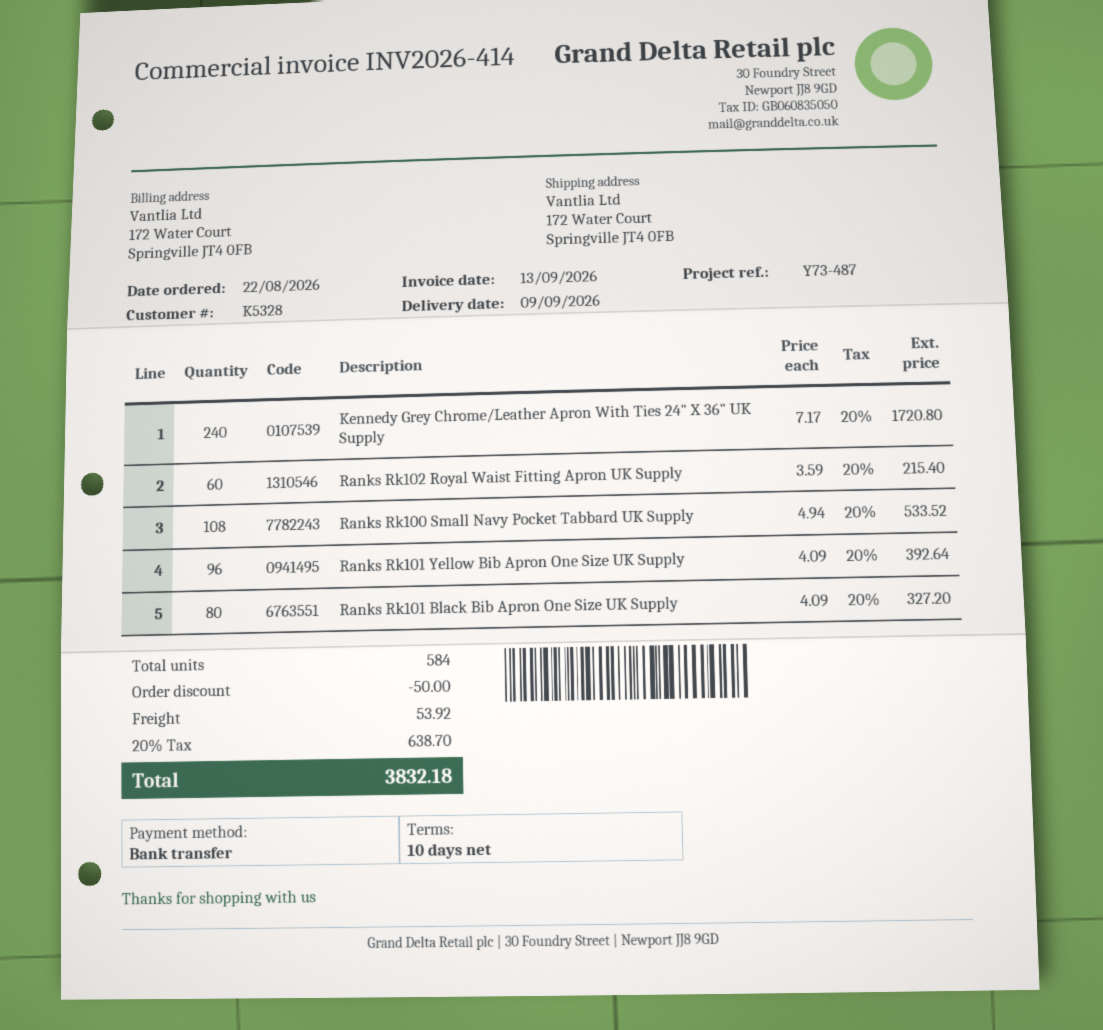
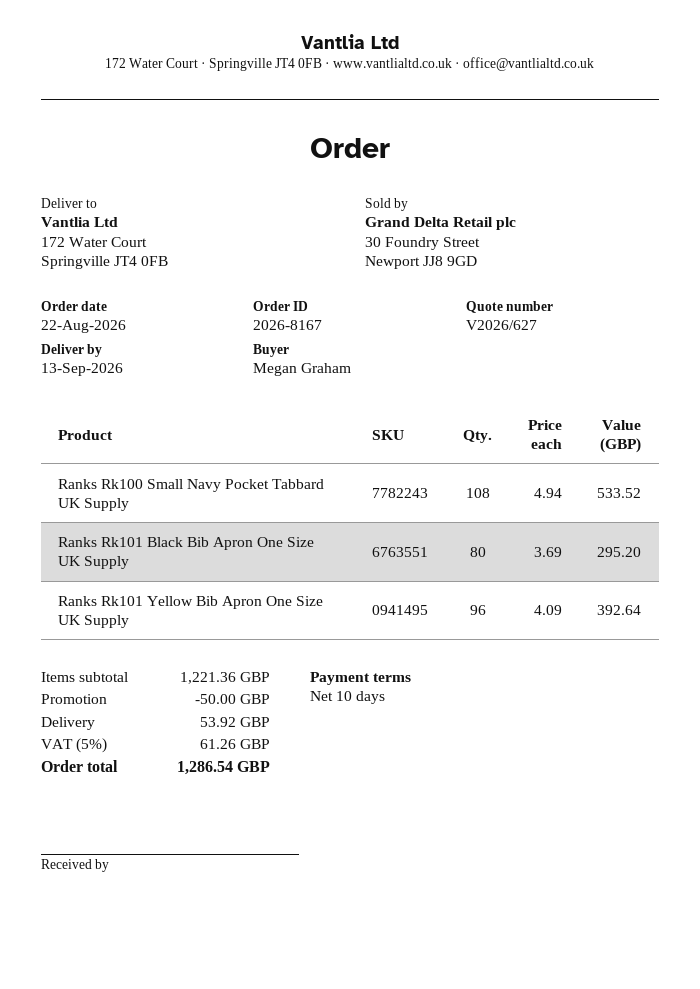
delivery date: 2026-09-09 -> 2026-09-13
Kennedy Grey Chrome/Leather Apron With Ties 24" X 36" UK Supply: 240 x 7.17 = 1720.80 -> none
Ranks Rk102 Royal Waist Fitting Apron UK Supply: 60 x 3.59 = 215.40 -> none
Ranks Rk101 Black Bib Apron One Size UK Supply: 80 x 4.09 = 327.20 -> 80 x 3.69 = 295.20
tax: 20% = 638.70 -> 5% = 61.26
total: 3832.18 -> 1286.54

